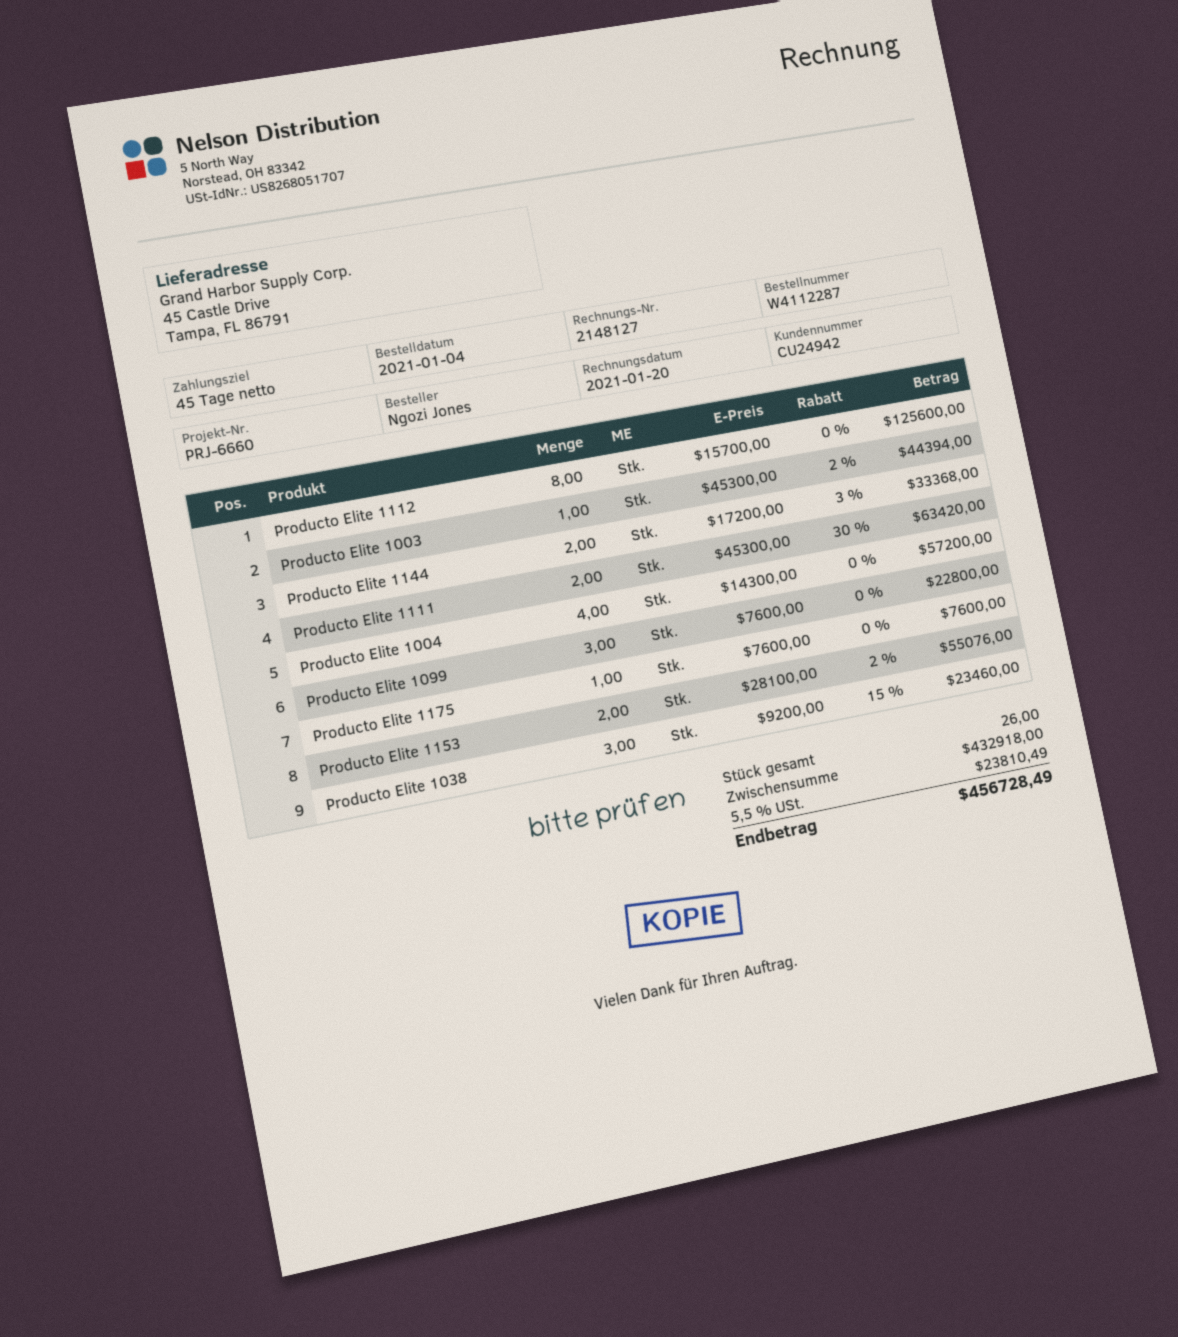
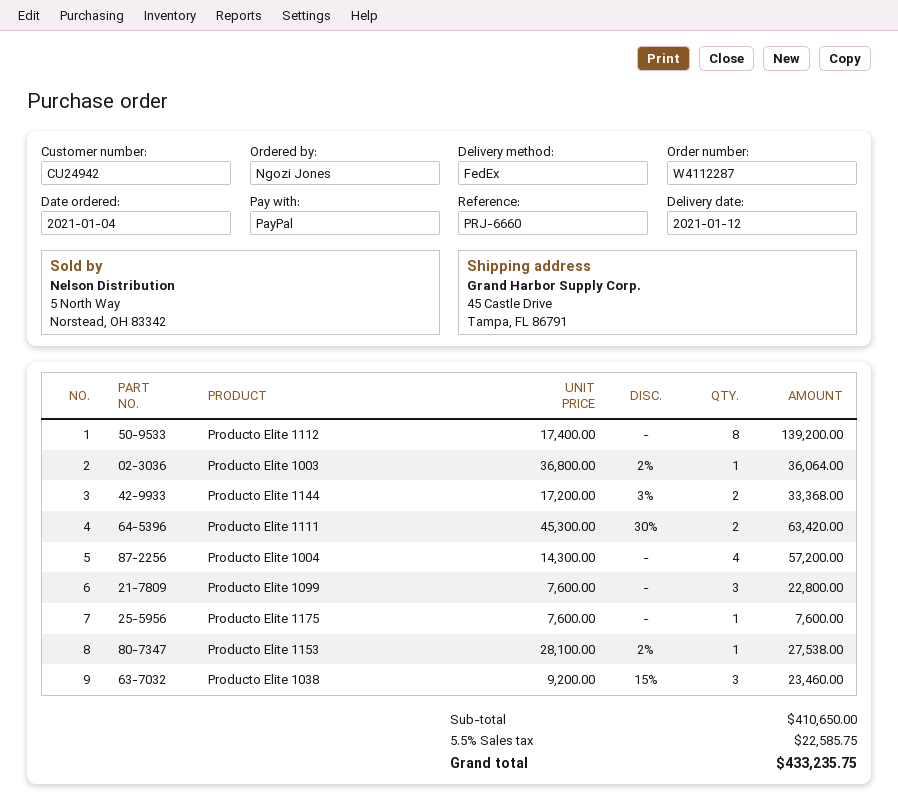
Producto Elite 1112: 8 x 15700.00 = 125600.00 -> 8 x 17400.00 = 139200.00
Producto Elite 1003: 1 x 45300.00 - 2% = 44394.00 -> 1 x 36800.00 - 2% = 36064.00
Producto Elite 1153: 2 x 28100.00 - 2% = 55076.00 -> 1 x 28100.00 - 2% = 27538.00
subtotal: 432918.00 -> 410650.00
tax: 5.5% = 23810.49 -> 5.5% = 22585.75
total: 456728.49 -> 433235.75

